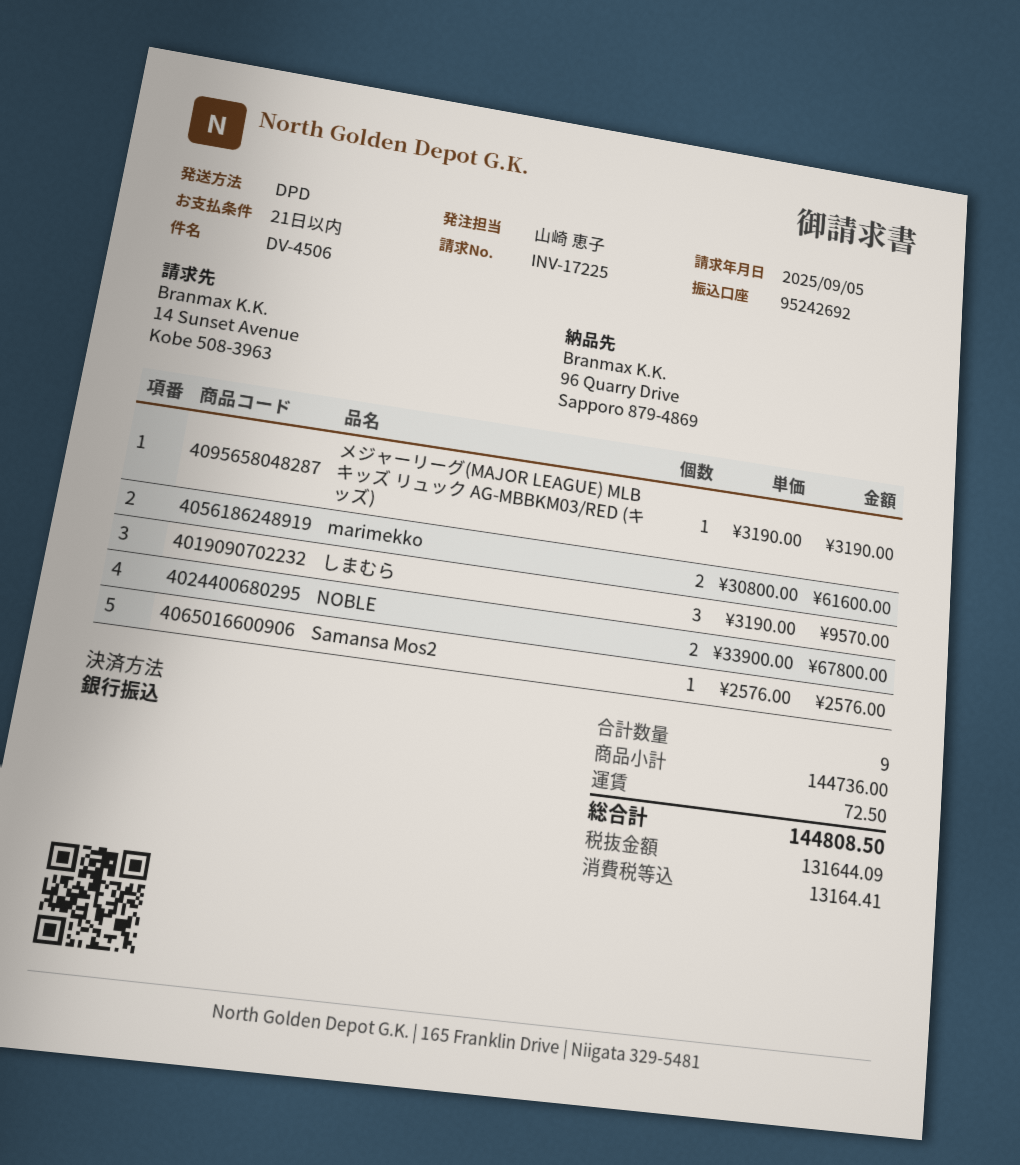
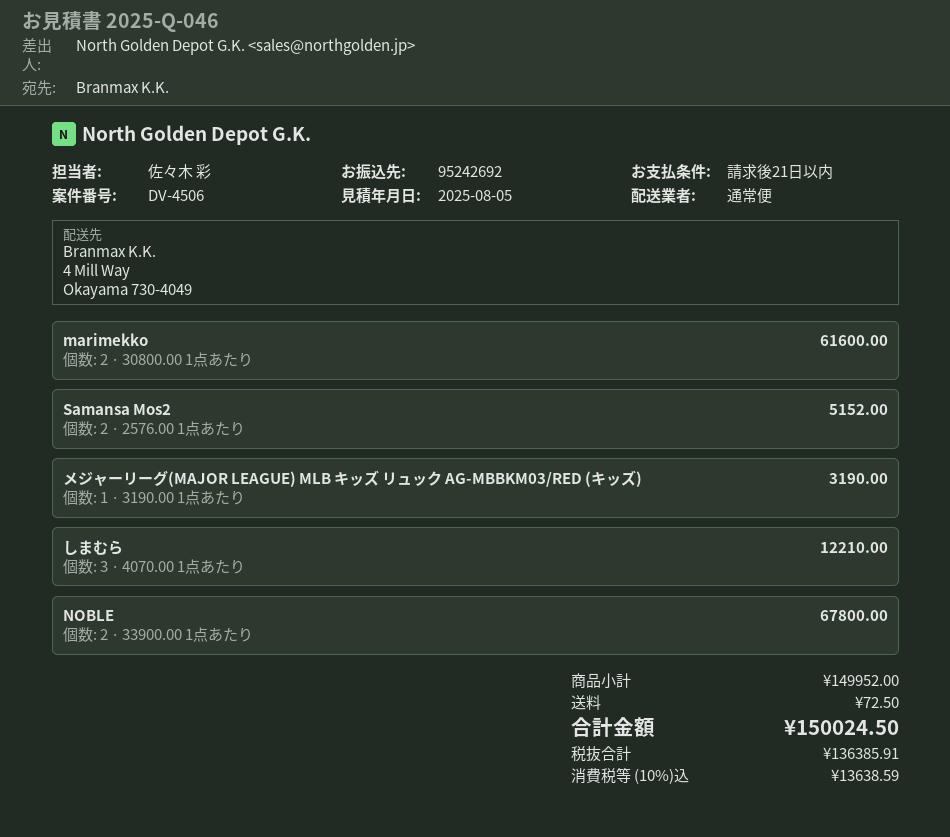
shipping method: DPD -> standard
ship to: 96 Quarry Drive, Sapporo 879-4869 -> 4 Mill Way, Okayama 730-4049
しまむら: 3 x 3190.00 = 9570.00 -> 3 x 4070.00 = 12210.00
Samansa Mos2: 1 x 2576.00 = 2576.00 -> 2 x 2576.00 = 5152.00
subtotal: 144736.00 -> 149952.00
net: 131644.09 -> 136385.91
tax: 13164.41 -> 13638.59
total: 144808.50 -> 150024.50

